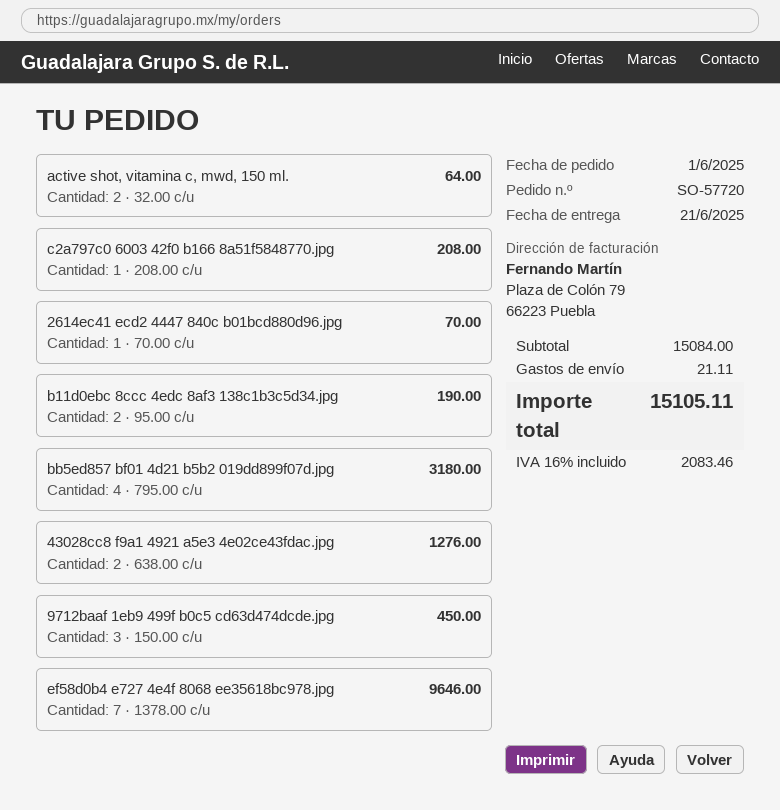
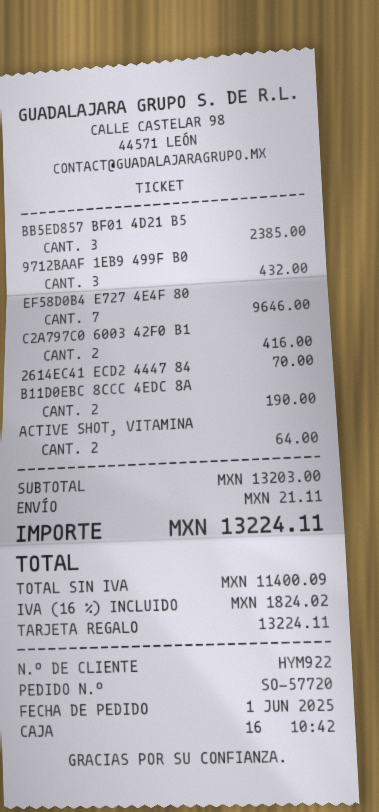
c2a797c0 6003 42f0 b166 8a51f5848770.jpg: 1 for 208.00 -> 2 for 416.00
bb5ed857 bf01 4d21 b5b2 019dd899f07d.jpg: 4 for 3180.00 -> 3 for 2385.00
43028cc8 f9a1 4921 a5e3 4e02ce43fdac.jpg: 2 for 1276.00 -> none
9712baaf 1eb9 499f b0c5 cd63d474dcde.jpg: 3 for 450.00 -> 3 for 432.00
subtotal: 15084.00 -> 13203.00
tax: 16% = 2083.46 -> 16% = 1824.02
total: 15105.11 -> 13224.11

